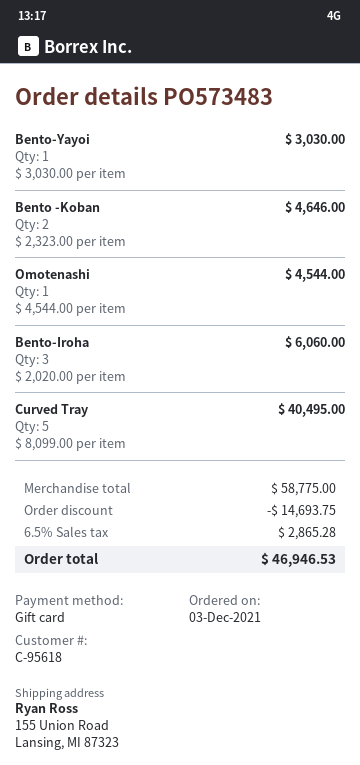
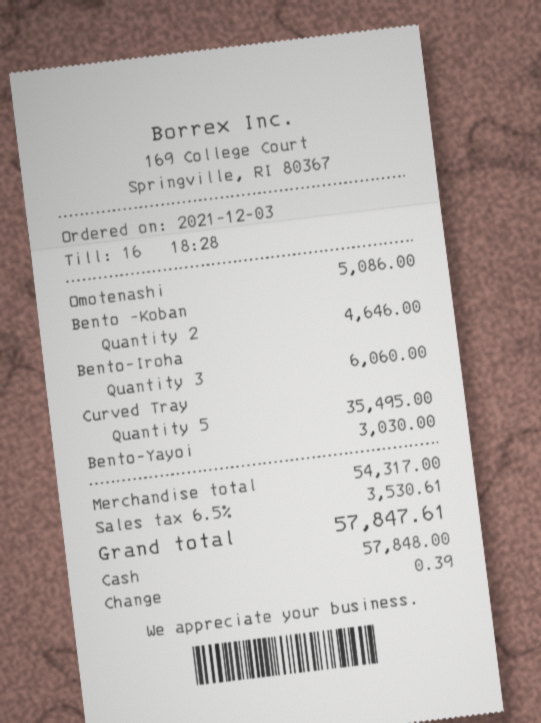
payment method: gift card -> cash
Omotenashi: 1 for 4544.00 -> 1 for 5086.00
Curved Tray: 5 for 40495.00 -> 5 for 35495.00
subtotal: 58775.00 -> 54317.00
discount: 14693.75 -> none
tax: 6.5% = 2865.28 -> 6.5% = 3530.61
total: 46946.53 -> 57847.61

